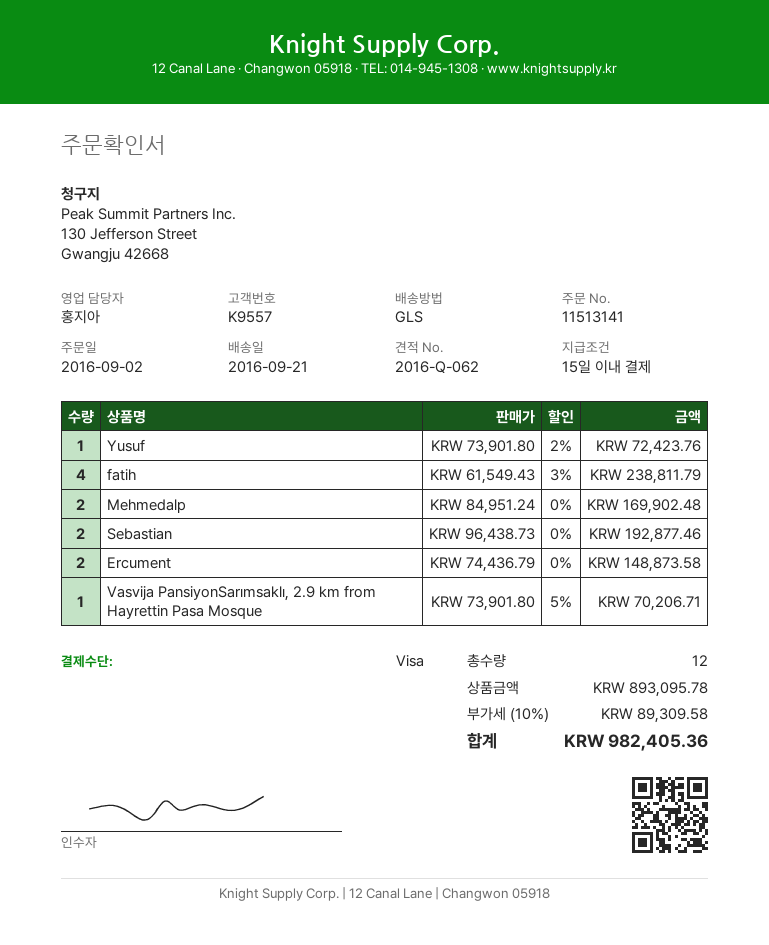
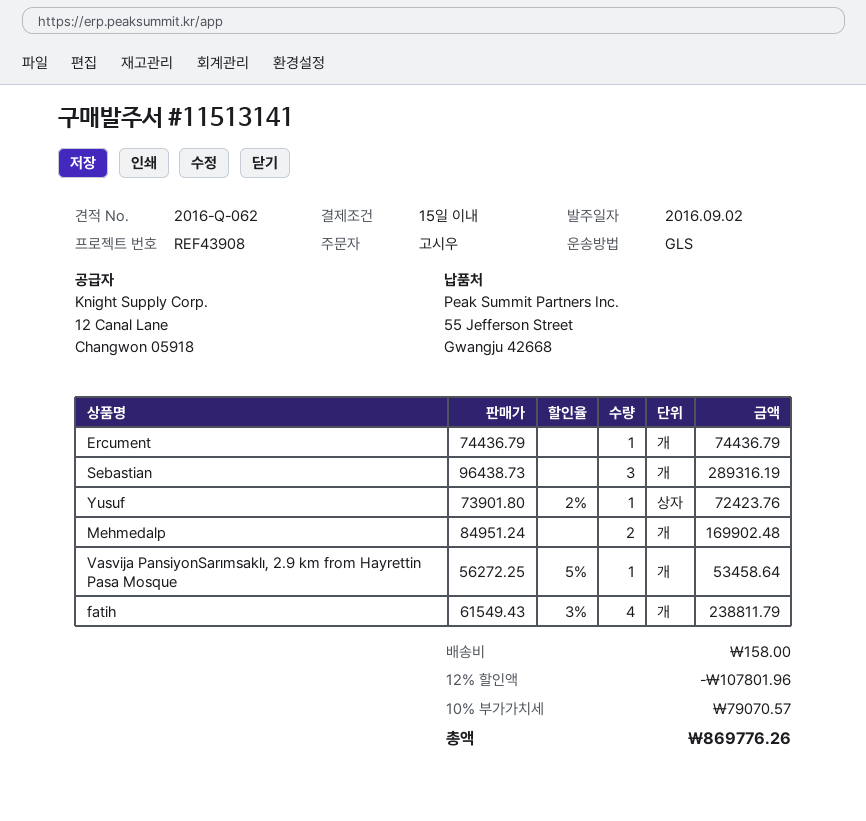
Sebastian: 2 x 96438.73 = 192877.46 -> 3 x 96438.73 = 289316.19
Ercument: 2 x 74436.79 = 148873.58 -> 1 x 74436.79 = 74436.79
Vasvija PansiyonSarımsaklı, 2.9 km from Hayrettin Pasa Mosque: 1 x 73901.80 - 5% = 70206.71 -> 1 x 56272.25 - 5% = 53458.64
discount: none -> 12% = 107801.96
shipping: none -> 158.00
tax: 10% = 89309.58 -> 10% = 79070.57
total: 982405.36 -> 869776.26

